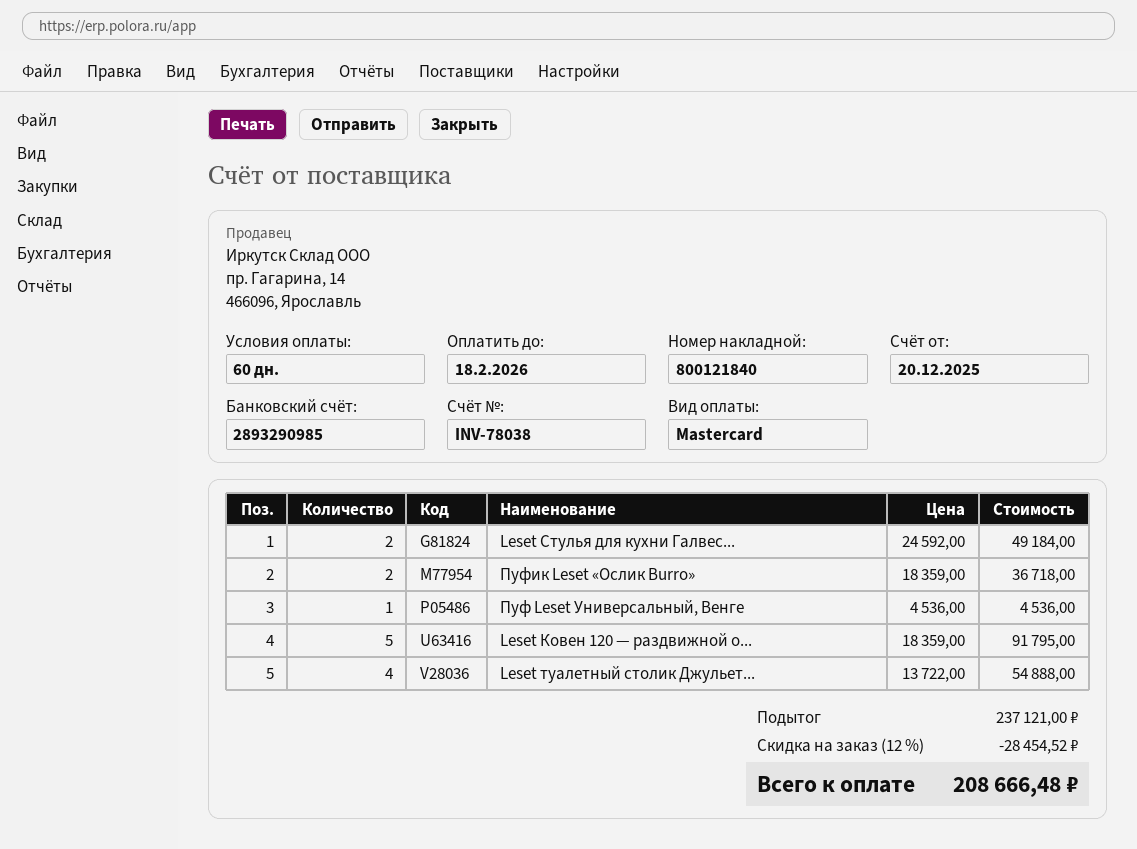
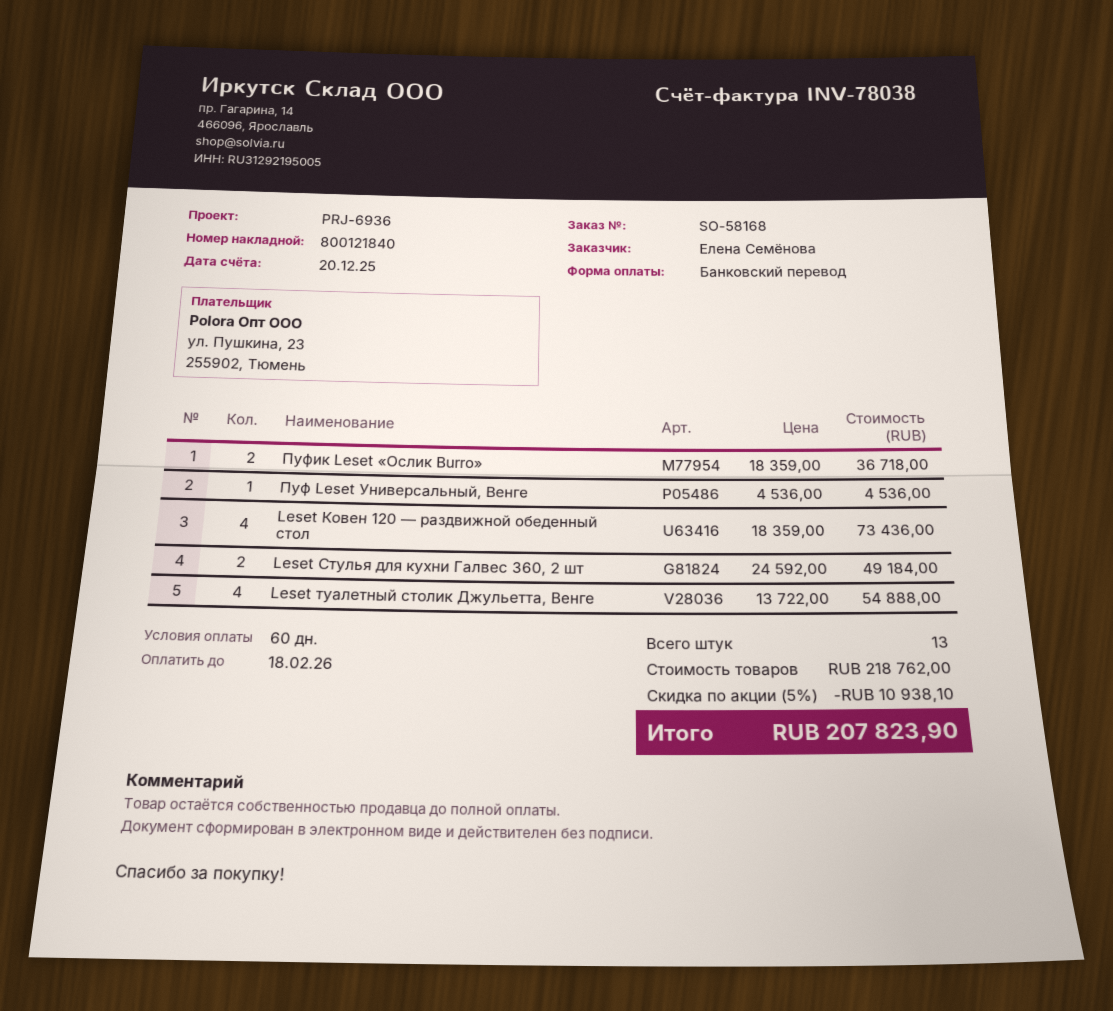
payment method: Mastercard -> bank transfer
Leset Ковен 120 — раздвижной о...: 5 x 18359.00 = 91795.00 -> 4 x 18359.00 = 73436.00
subtotal: 237121.00 -> 218762.00
discount: 12% = 28454.52 -> 5% = 10938.10
total: 208666.48 -> 207823.90

